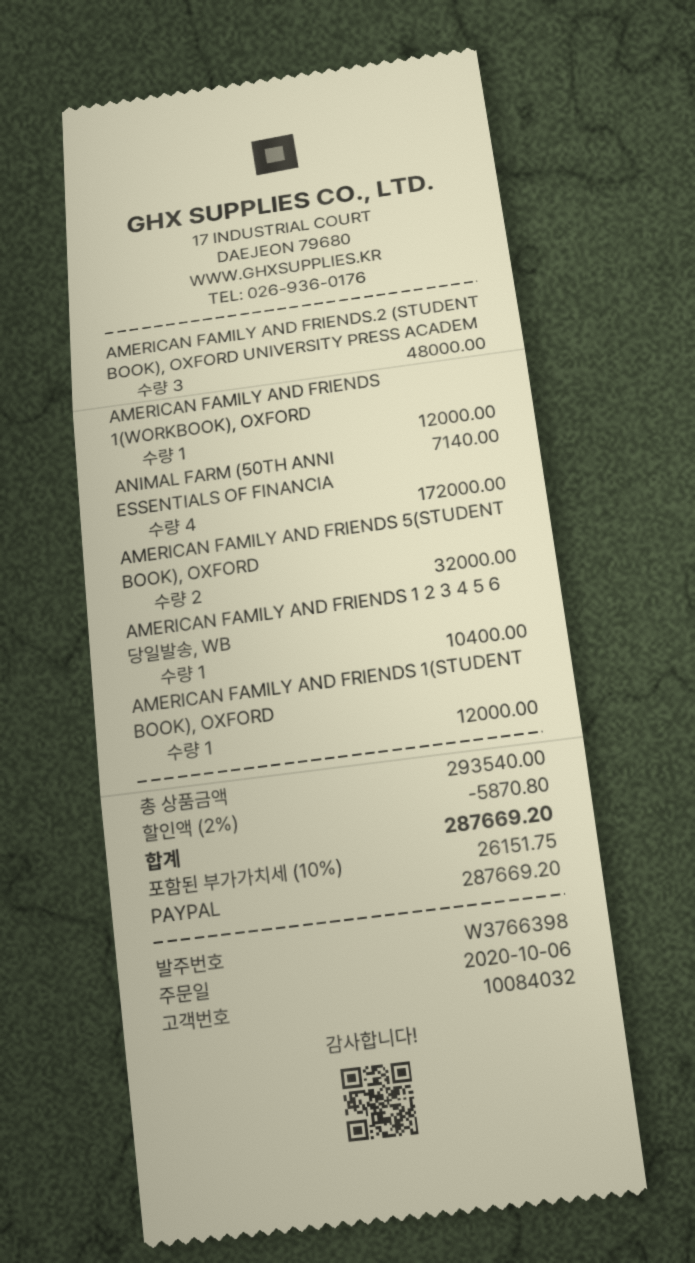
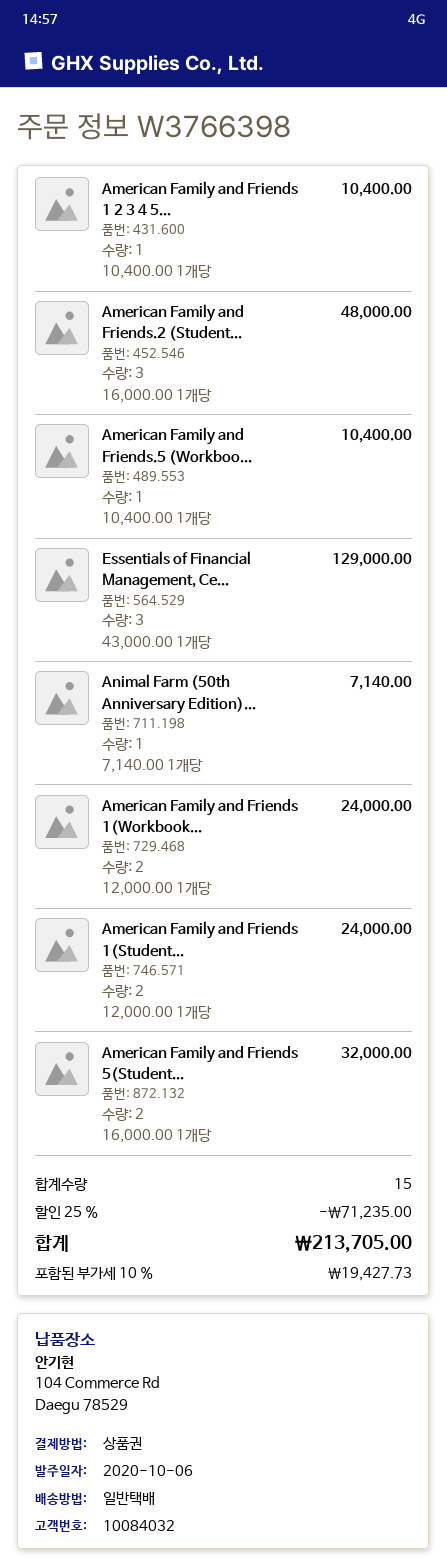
payment method: PayPal -> gift card
AMERICAN FAMILY AND FRIENDS 1(WORKBOOK), OXFORD: 1 for 12000.00 -> 2 for 24000.00
ESSENTIALS OF FINANCIA: 4 for 172000.00 -> 3 for 129000.00
AMERICAN FAMILY AND FRIENDS 1(STUDENT BOOK), OXFORD: 1 for 12000.00 -> 2 for 24000.00
American Family and Friends.5 (Workboo...: none -> 1 for 10400.00
discount: 2% = 5870.80 -> 25% = 71235.00
tax: 10% = 26151.75 -> 10% = 19427.73
total: 287669.20 -> 213705.00

